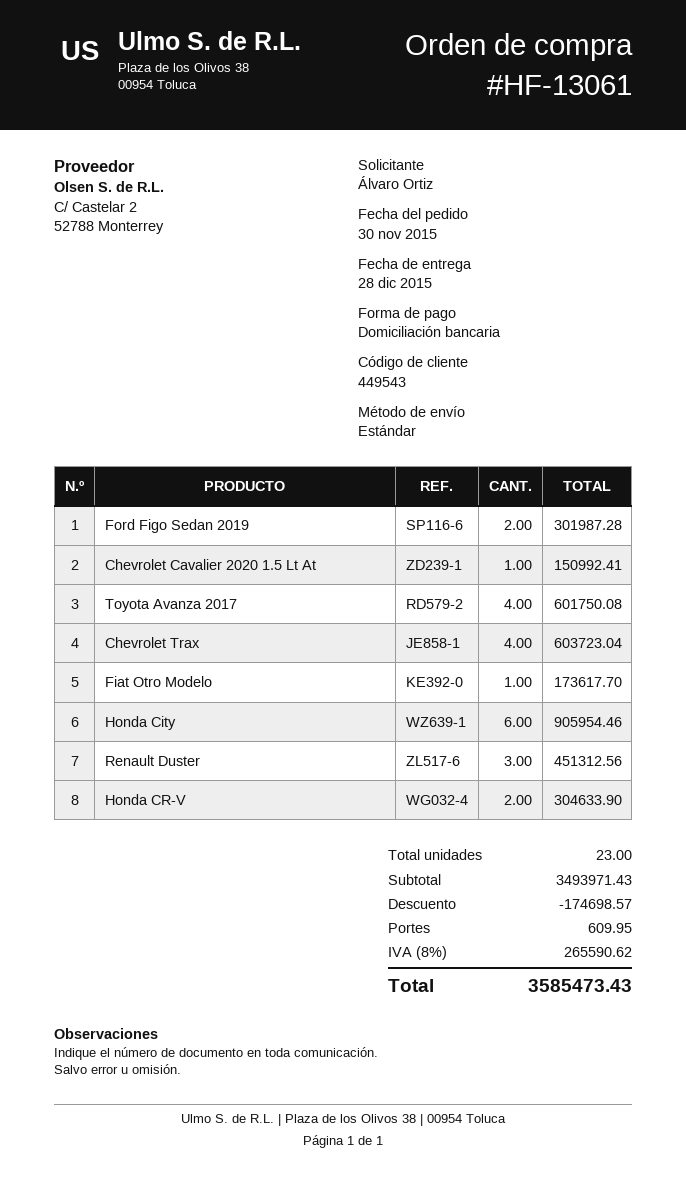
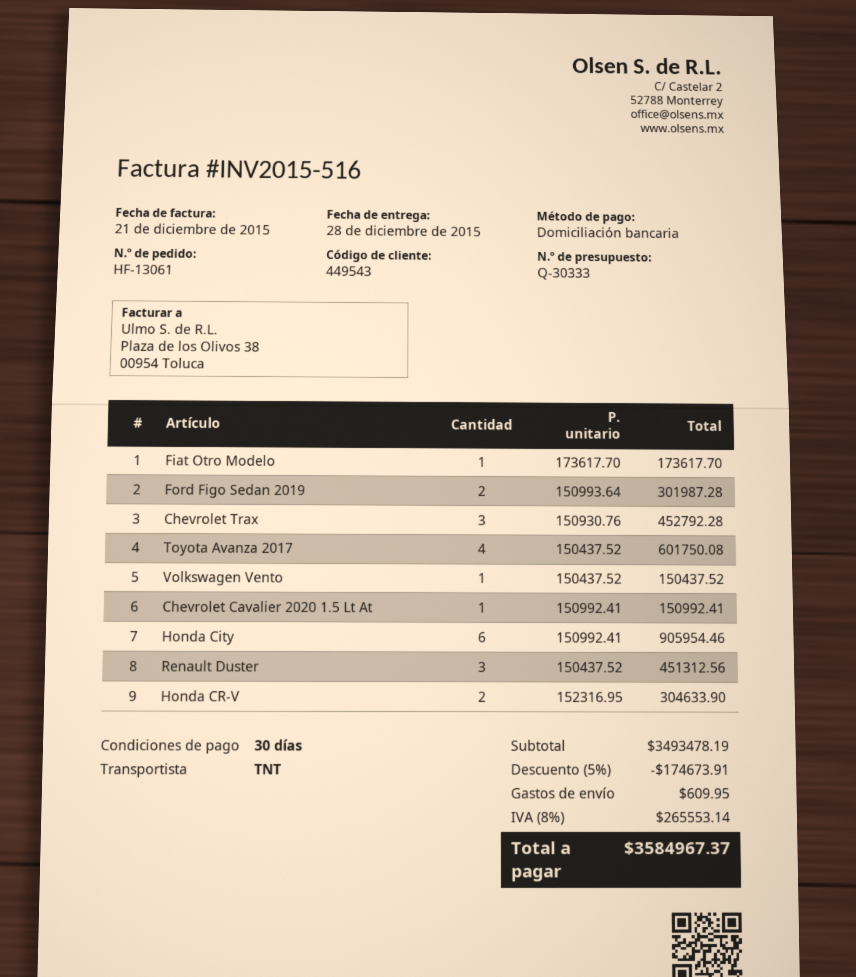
shipping method: standard -> TNT
Chevrolet Trax: 4 for 603723.04 -> 3 for 452792.28
Volkswagen Vento: none -> 1 for 150437.52
subtotal: 3493971.43 -> 3493478.19
discount: 174698.57 -> 174673.91
tax: 8% = 265590.62 -> 8% = 265553.14
total: 3585473.43 -> 3584967.37

